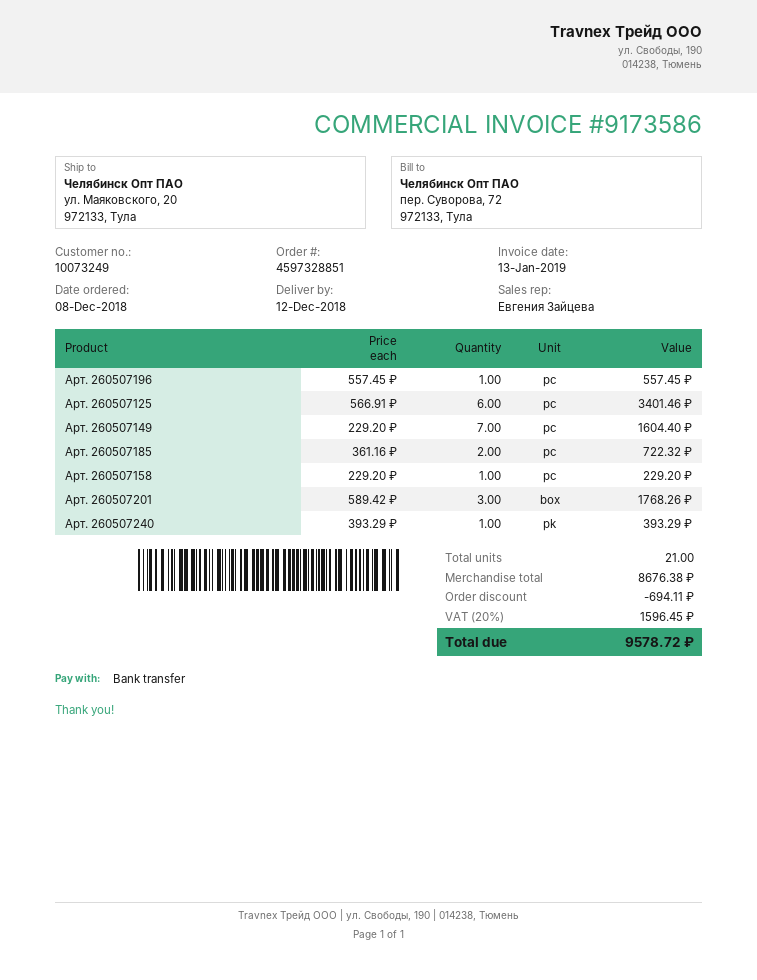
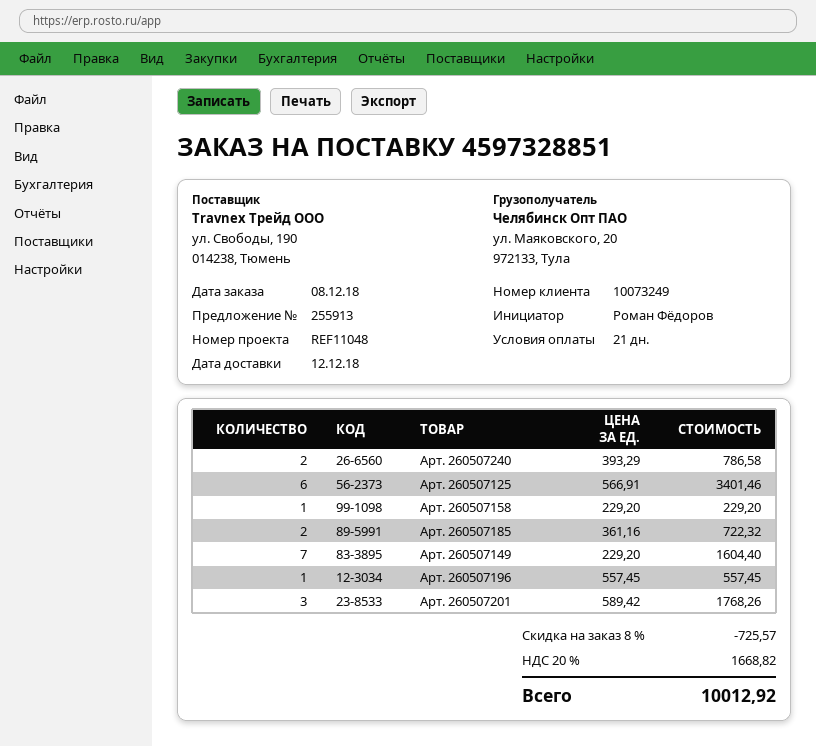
Арт. 260507240: 1 x 393.29 = 393.29 -> 2 x 393.29 = 786.58
discount: 694.11 -> 725.57
tax: 20% = 1596.45 -> 20% = 1668.82
total: 9578.72 -> 10012.92

